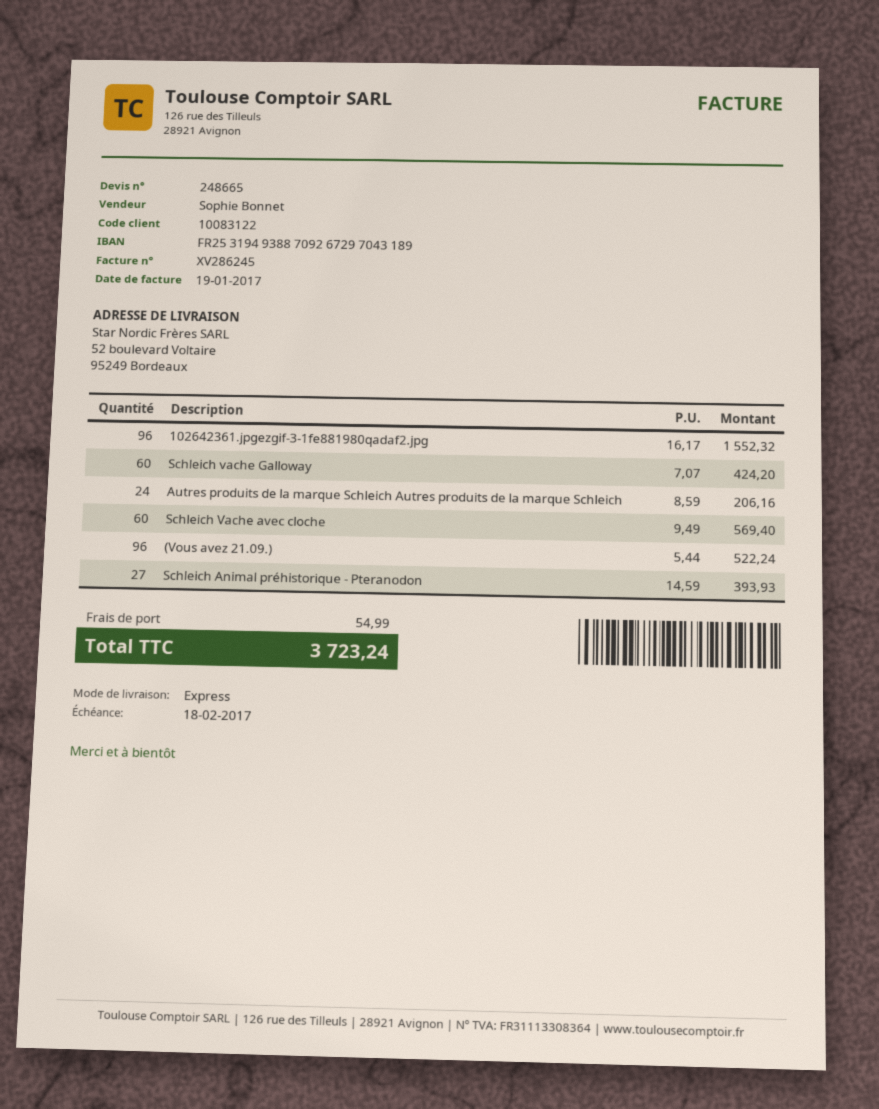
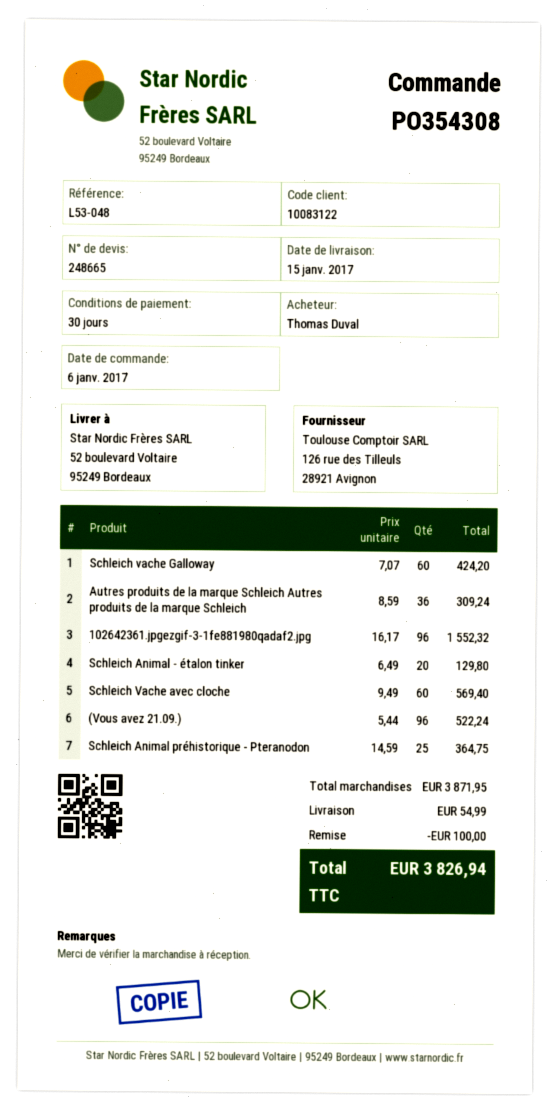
Autres produits de la marque Schleich Autres produits de la marque Schleich: 24 x 8.59 = 206.16 -> 36 x 8.59 = 309.24
Schleich Animal préhistorique - Pteranodon: 27 x 14.59 = 393.93 -> 25 x 14.59 = 364.75
Schleich Animal - étalon tinker: none -> 20 x 6.49 = 129.80
discount: none -> 100.00
total: 3723.24 -> 3826.94

